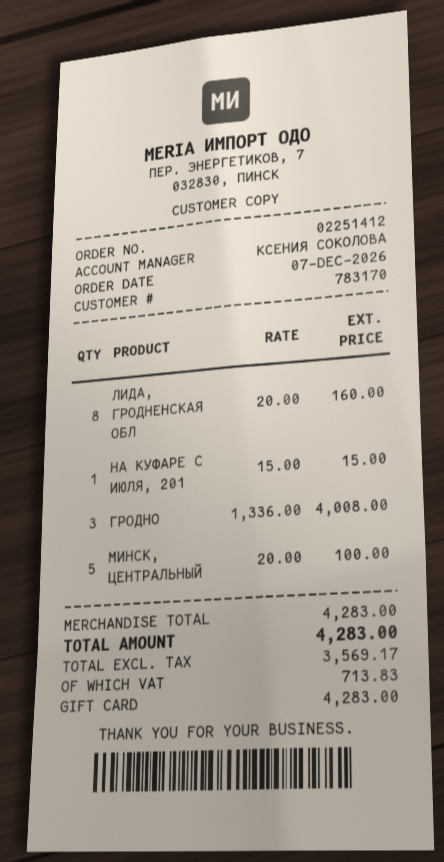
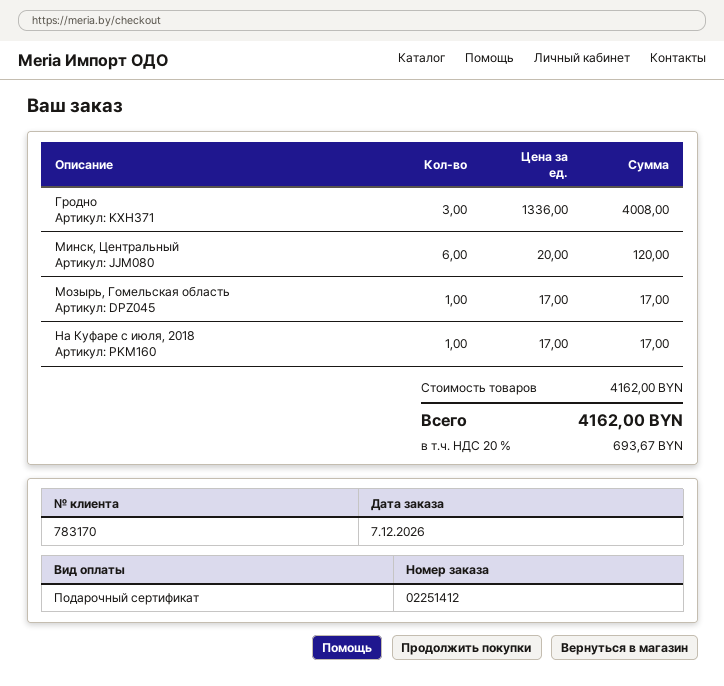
ЛИДА, ГРОДНЕНСКАЯ ОБЛ: 8 x 20.00 = 160.00 -> none
НА КУФАРЕ С ИЮЛЯ, 201: 1 x 15.00 = 15.00 -> 1 x 17.00 = 17.00
МИНСК, ЦЕНТРАЛЬНЫЙ: 5 x 20.00 = 100.00 -> 6 x 20.00 = 120.00
Мозырь, Гомельская область: none -> 1 x 17.00 = 17.00
subtotal: 4283.00 -> 4162.00
tax: 713.83 -> 693.67
total: 4283.00 -> 4162.00

